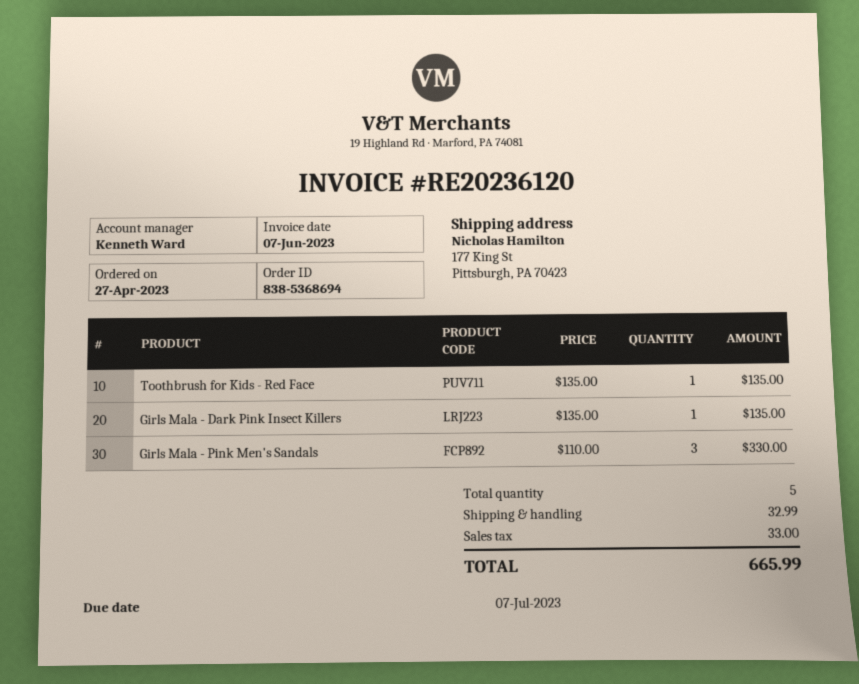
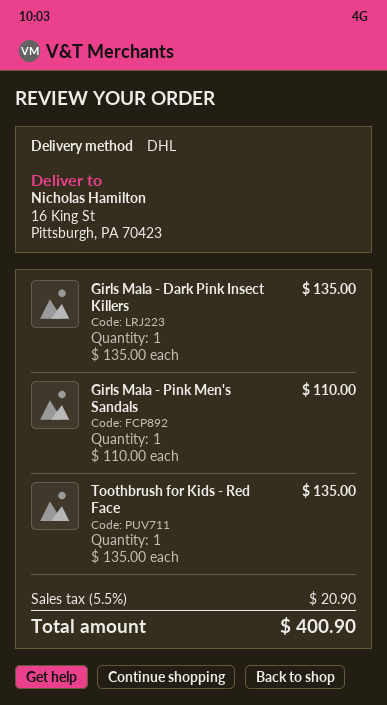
ship to: 177 King St, Pittsburgh, PA 70423 -> 16 King St, Pittsburgh, PA 70423
Girls Mala - Pink Men's Sandals: 3 x 110.00 = 330.00 -> 1 x 110.00 = 110.00
shipping: 32.99 -> none
tax: 33.00 -> 20.90
total: 665.99 -> 400.90

